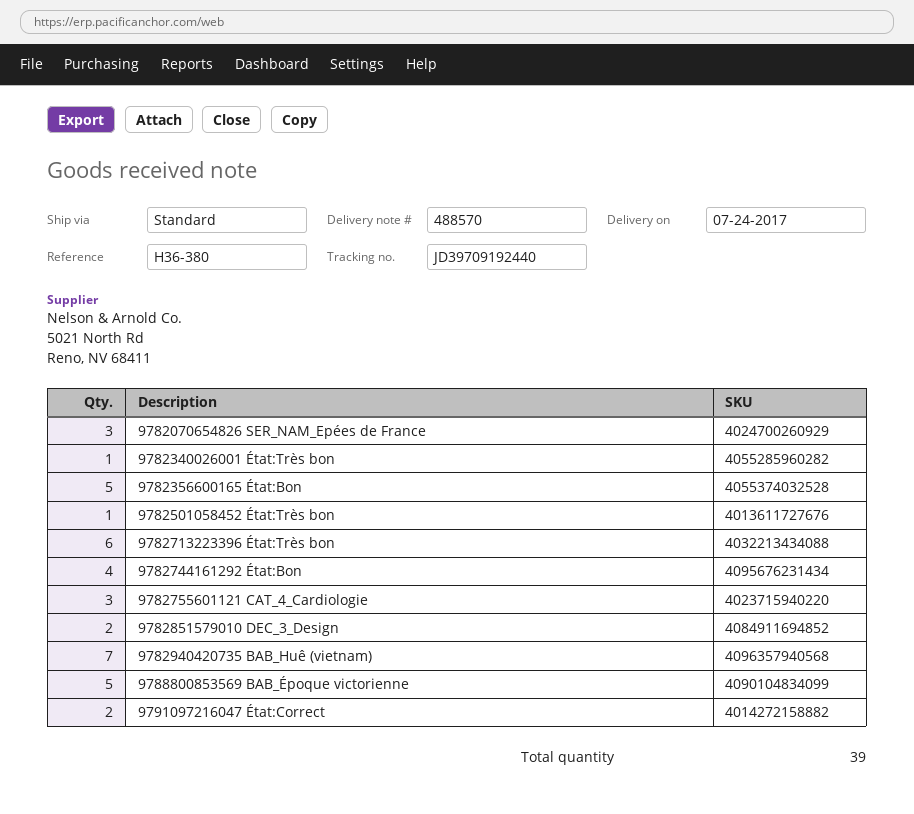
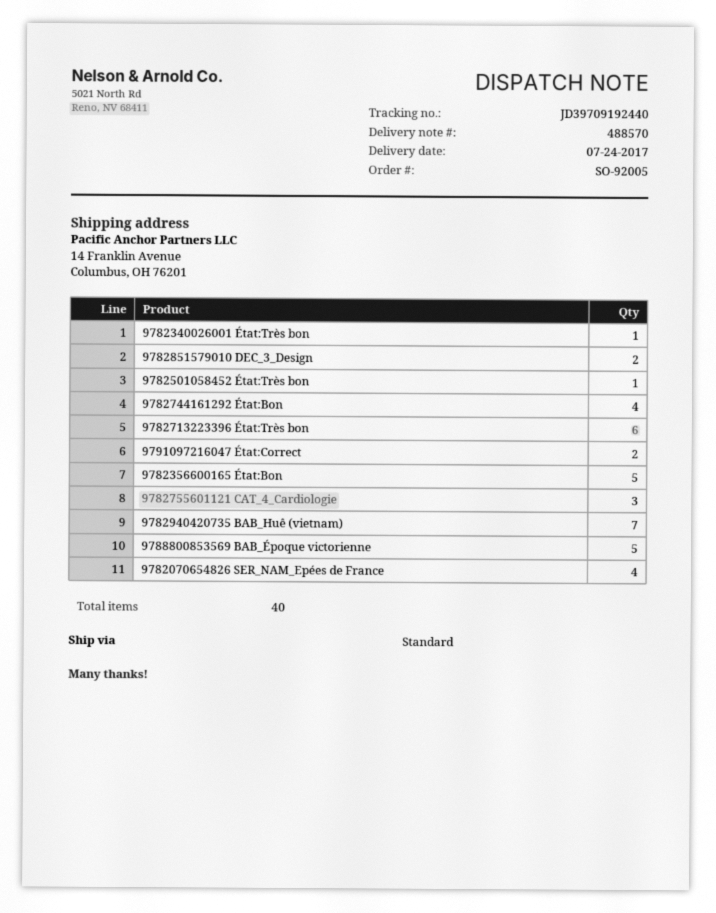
9782070654826 SER_NAM_Epées de France: 3 -> 4
total quantity: 39 -> 40

